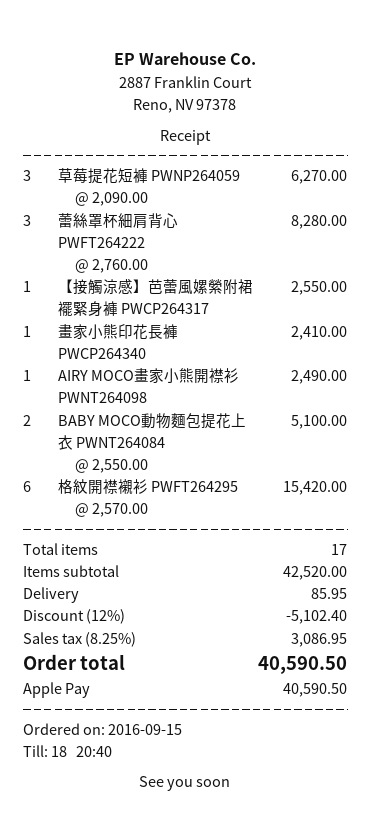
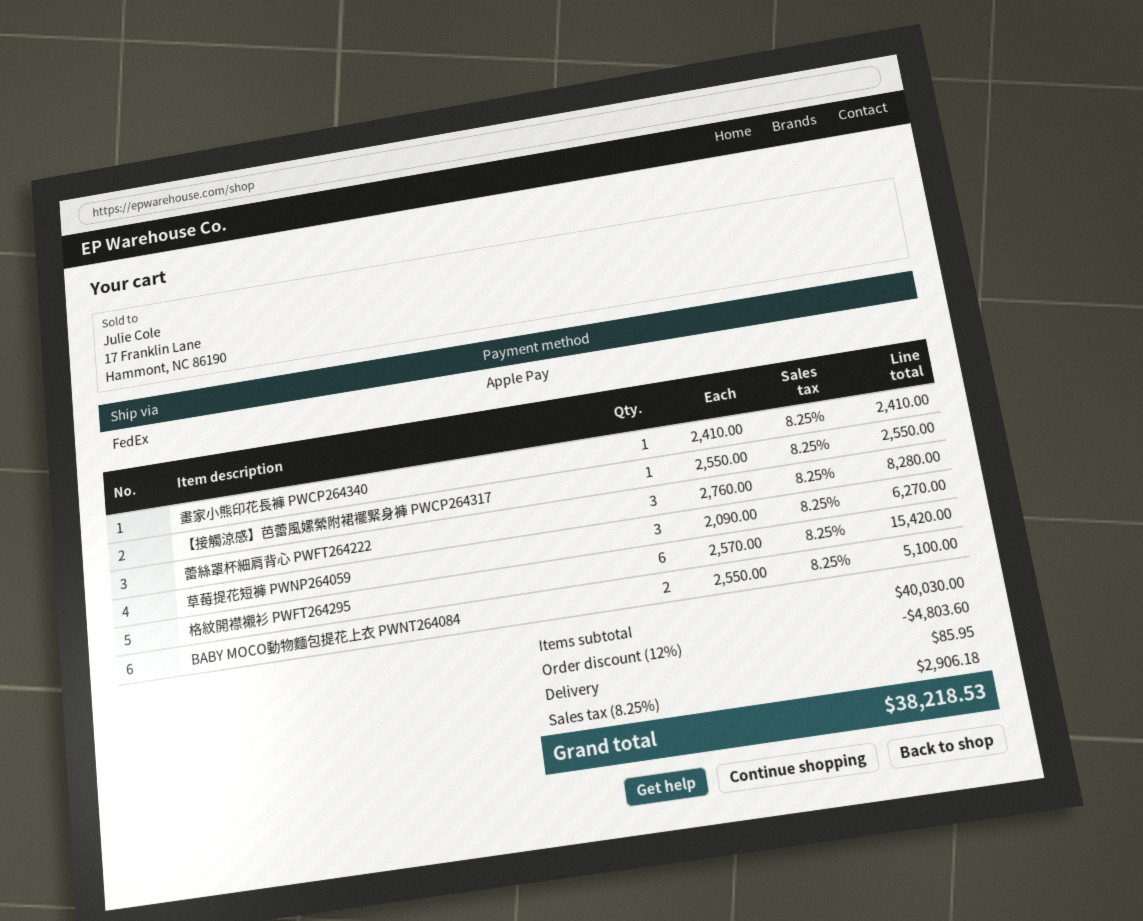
AIRY MOCO畫家小熊開襟衫 PWNT264098: 1 x 2490.00 = 2490.00 -> none
subtotal: 42520.00 -> 40030.00
discount: 12% = 5102.40 -> 12% = 4803.60
tax: 8.25% = 3086.95 -> 8.25% = 2906.18
total: 40590.50 -> 38218.53

